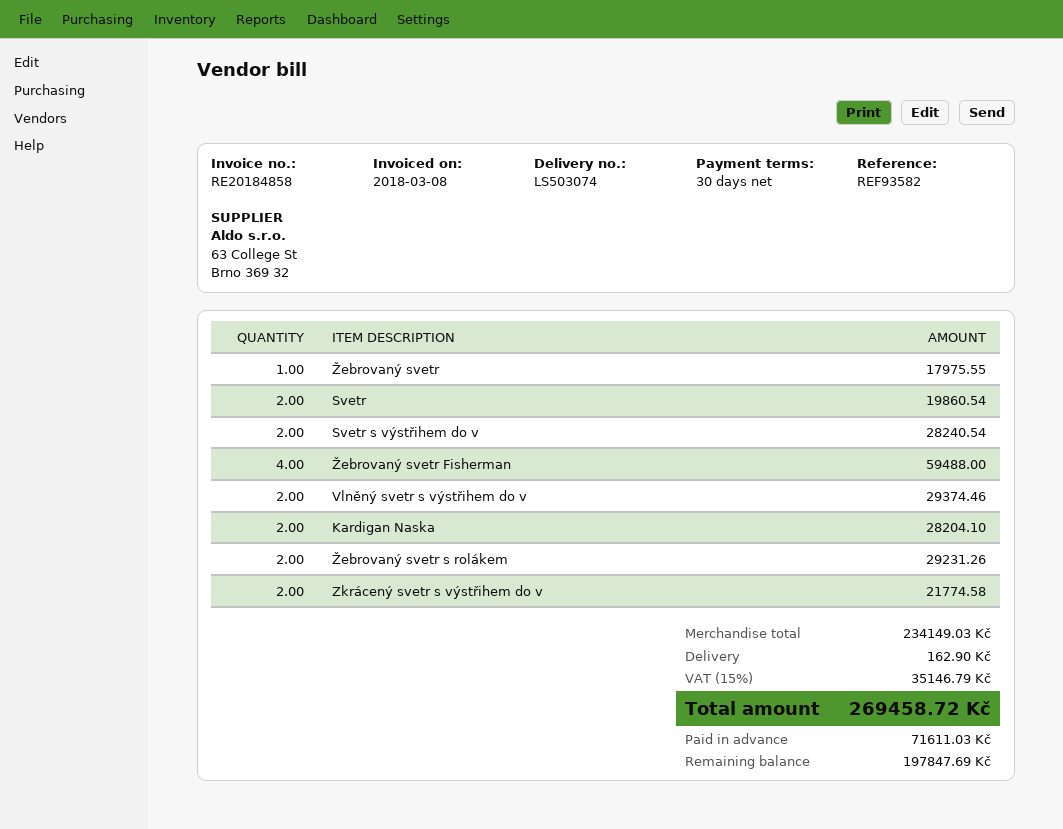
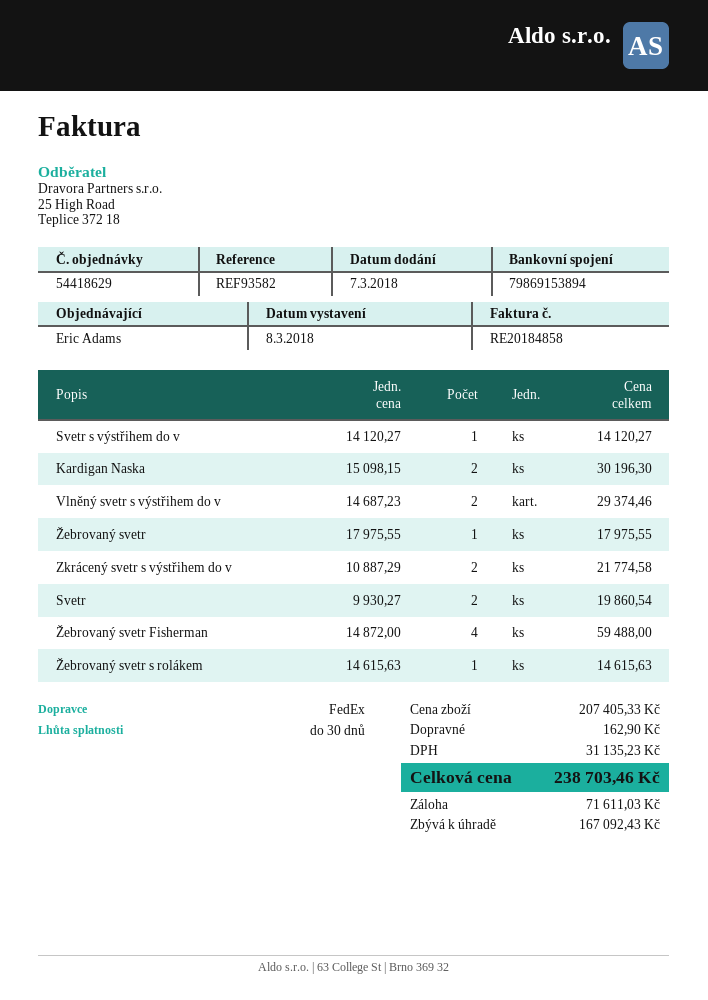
Svetr s výstřihem do v: 2 for 28240.54 -> 1 for 14120.27
Kardigan Naska: 2 for 28204.10 -> 2 for 30196.30
Žebrovaný svetr s rolákem: 2 for 29231.26 -> 1 for 14615.63
subtotal: 234149.03 -> 207405.33
tax: 35146.79 -> 31135.23
total: 269458.72 -> 238703.46
balance: 197847.69 -> 167092.43

